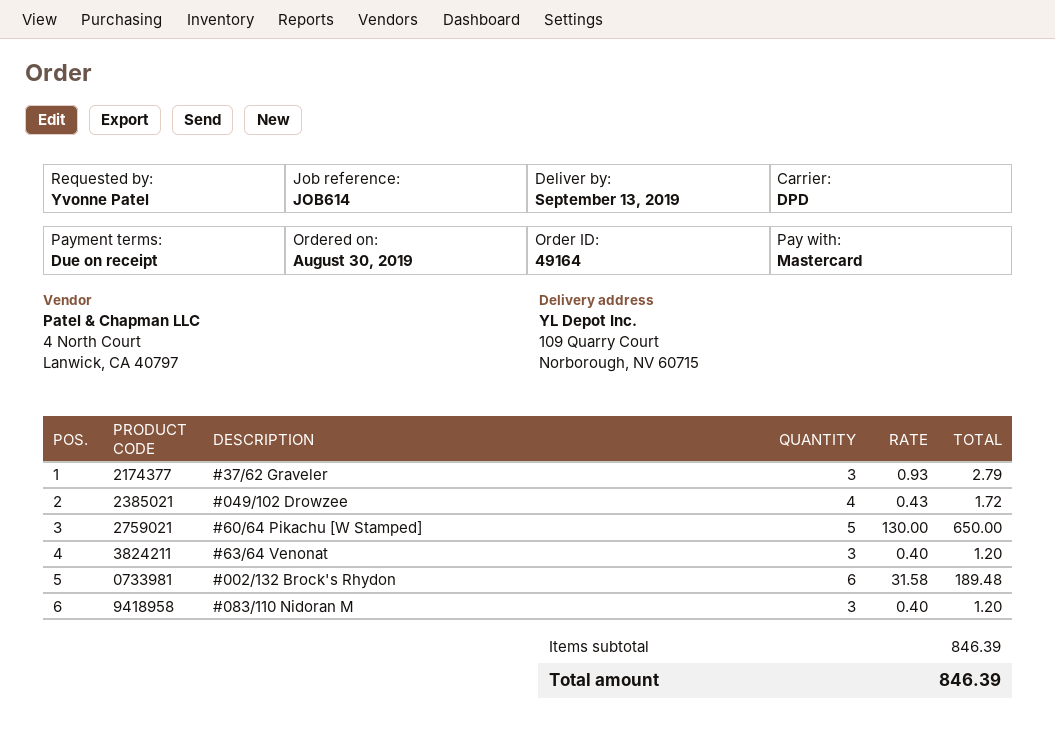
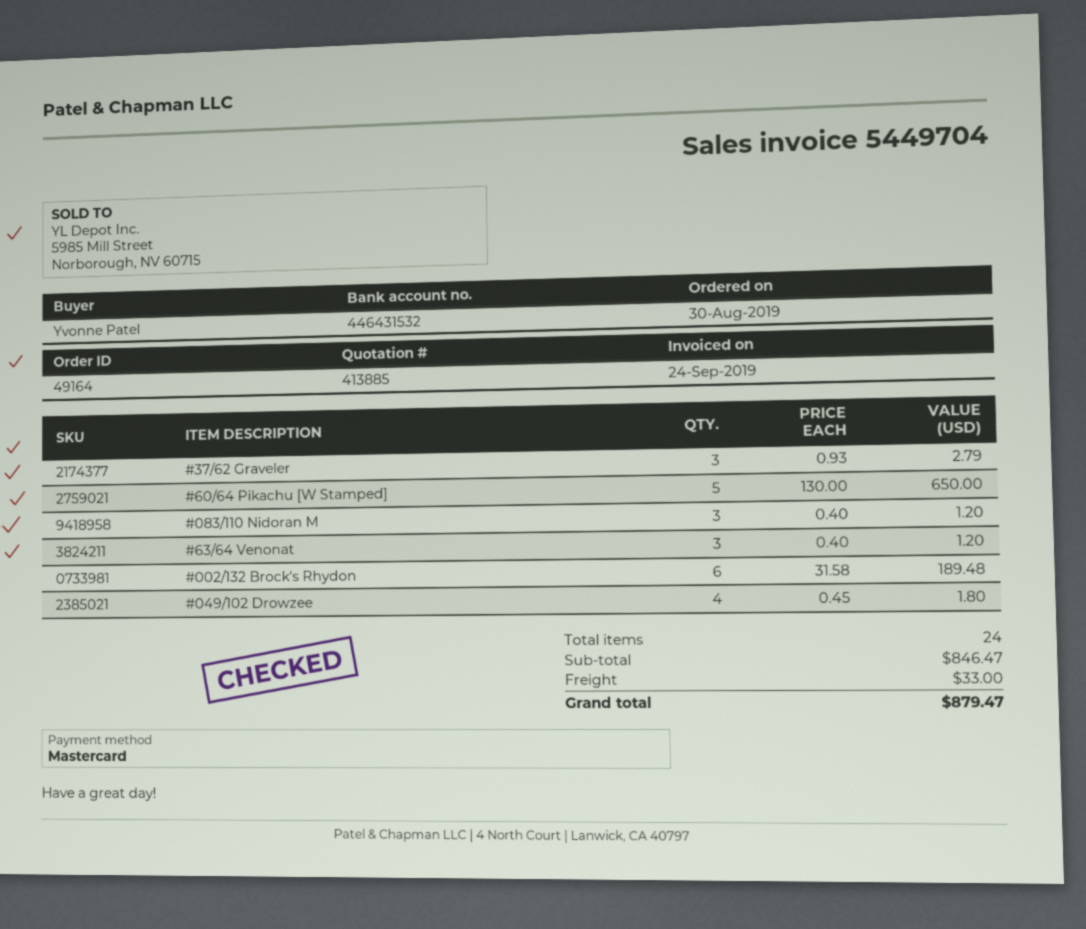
#049/102 Drowzee: 4 x 0.43 = 1.72 -> 4 x 0.45 = 1.80
subtotal: 846.39 -> 846.47
shipping: none -> 33.00
total: 846.39 -> 879.47

